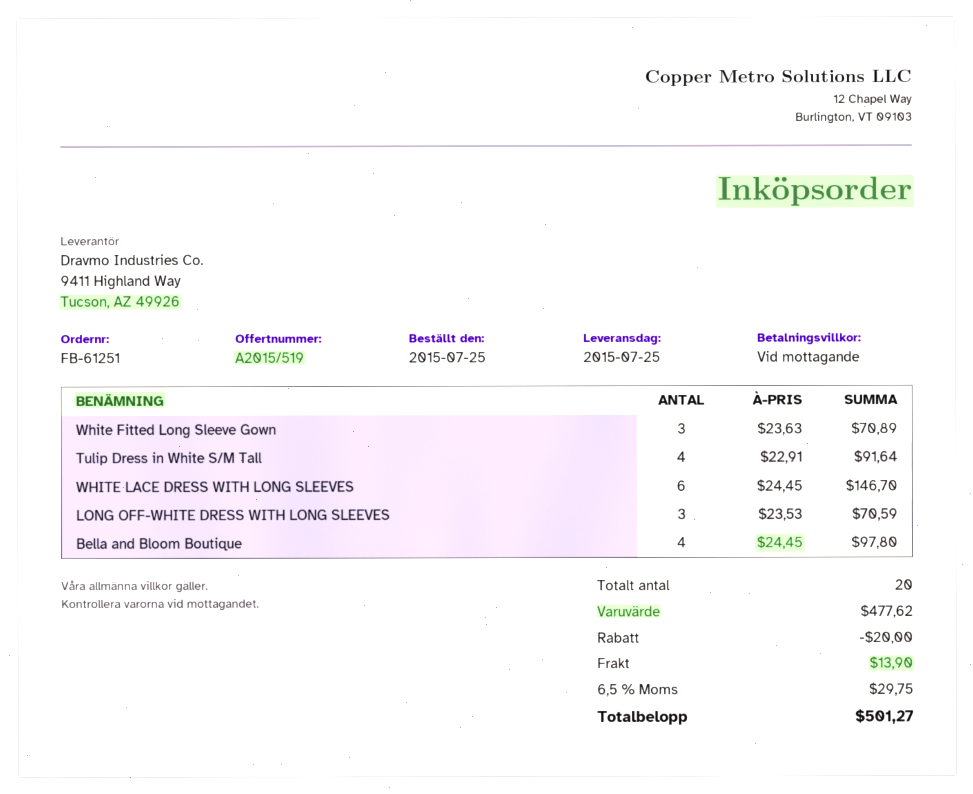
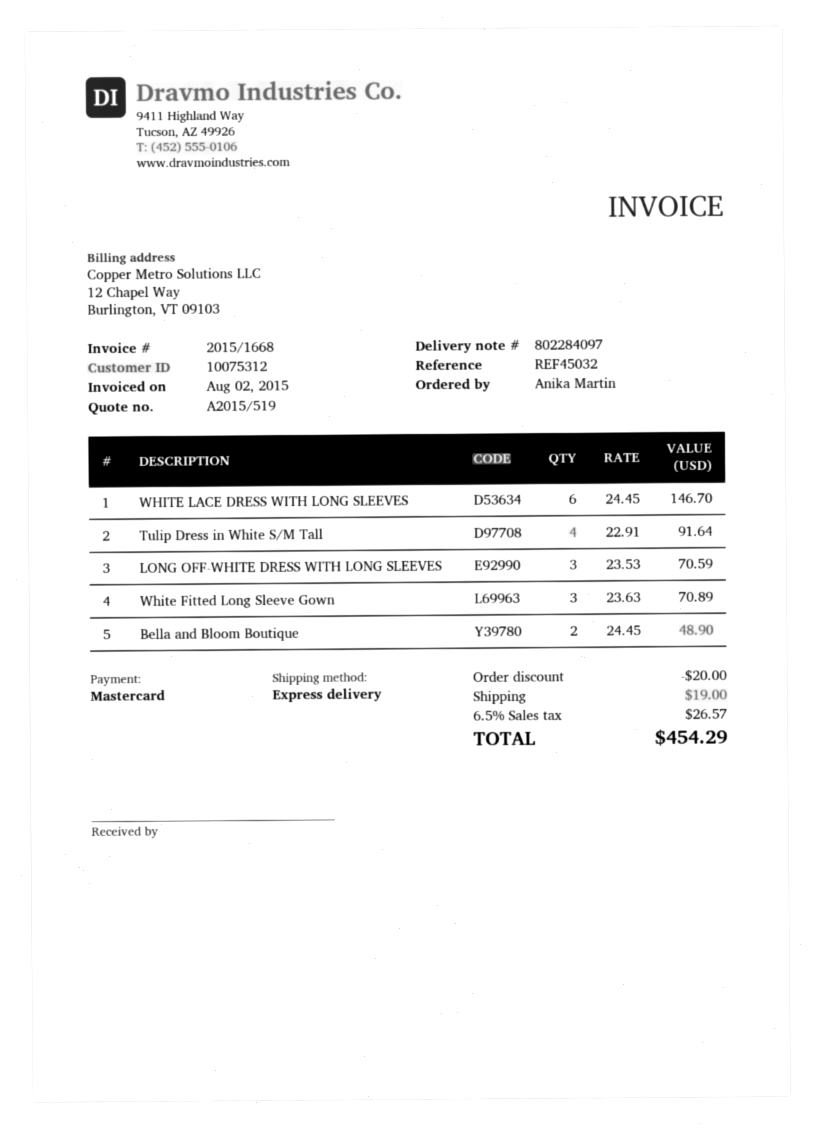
Bella and Bloom Boutique: 4 x 24.45 = 97.80 -> 2 x 24.45 = 48.90
shipping: 13.90 -> 19.00
tax: 6.5% = 29.75 -> 6.5% = 26.57
total: 501.27 -> 454.29

